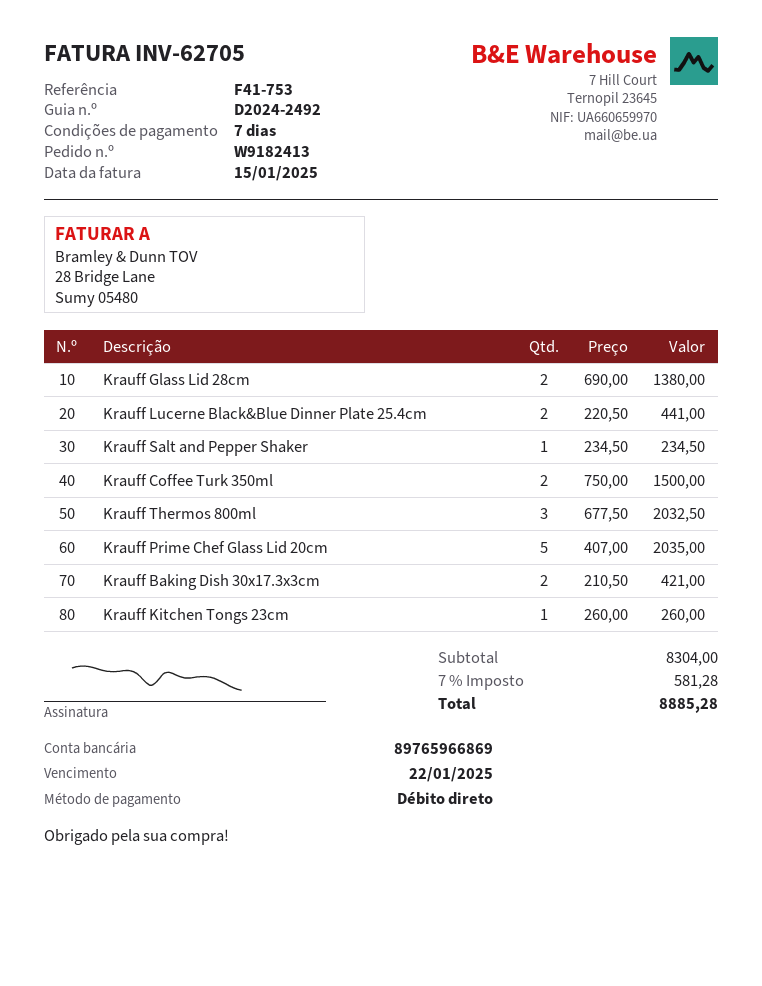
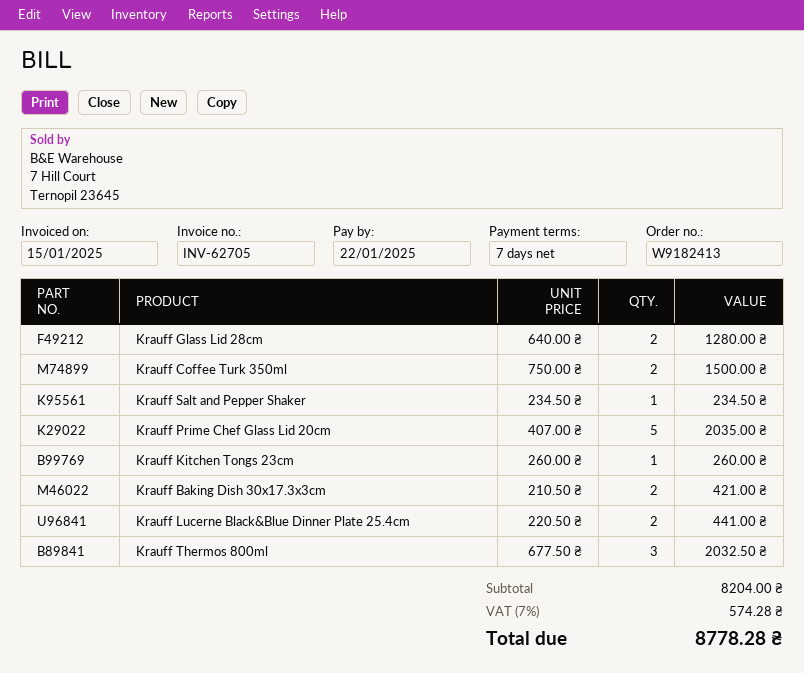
Krauff Glass Lid 28cm: 2 x 690.00 = 1380.00 -> 2 x 640.00 = 1280.00
subtotal: 8304.00 -> 8204.00
tax: 7% = 581.28 -> 7% = 574.28
total: 8885.28 -> 8778.28

